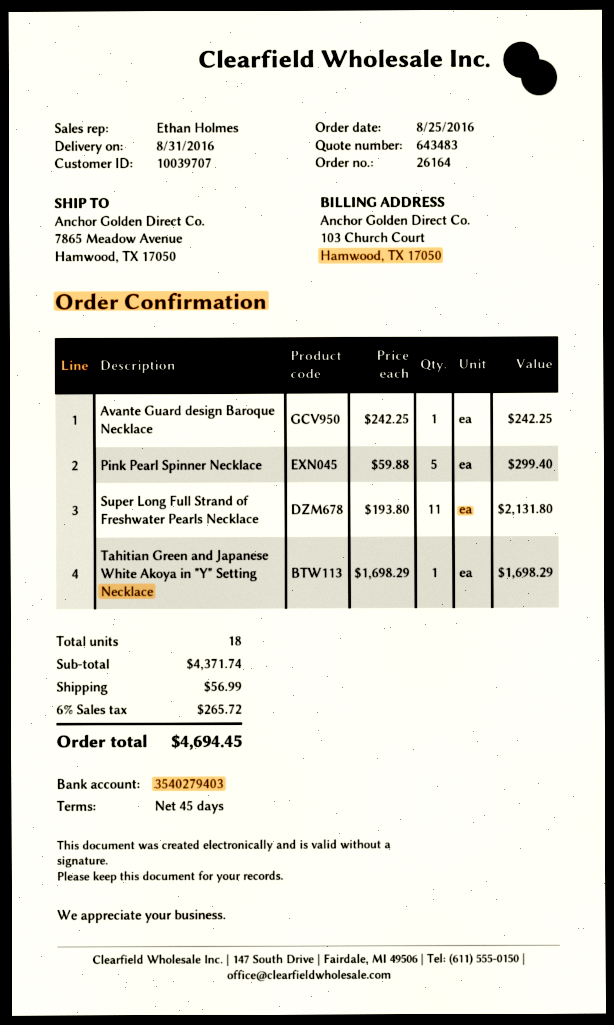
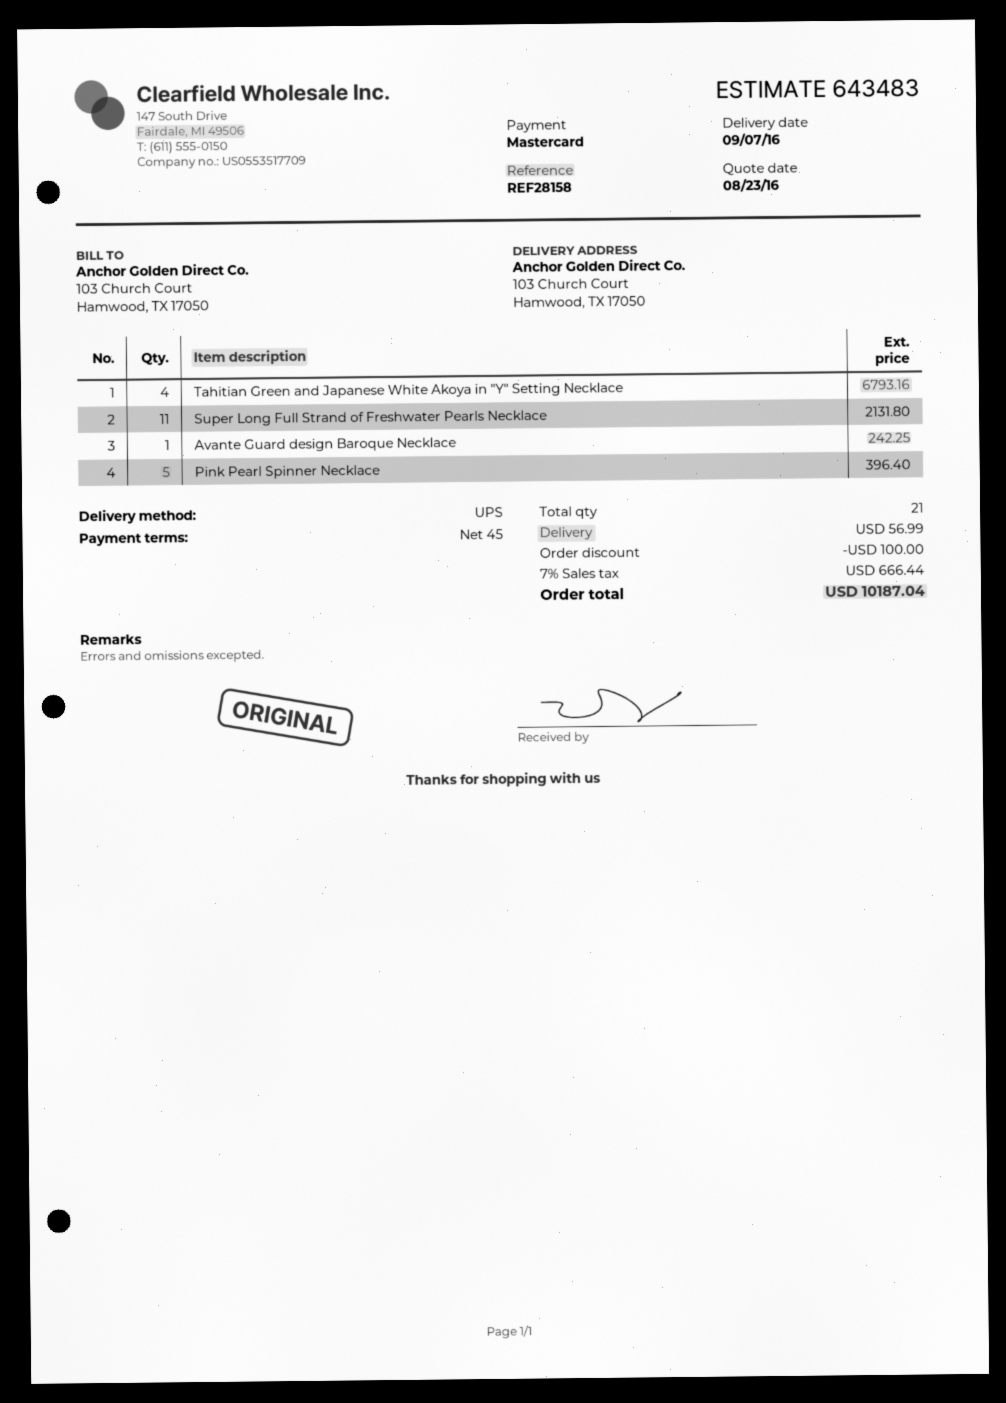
delivery date: 2016-08-31 -> 2016-09-07
ship to: 7865 Meadow Avenue, Hamwood, TX 17050 -> 103 Church Court, Hamwood, TX 17050
Pink Pearl Spinner Necklace: 5 for 299.40 -> 5 for 396.40
Tahitian Green and Japanese White Akoya in "Y" Setting Necklace: 1 for 1698.29 -> 4 for 6793.16
total quantity: 18 -> 21
discount: none -> 100.00
tax: 6% = 265.72 -> 7% = 666.44
total: 4694.45 -> 10187.04

